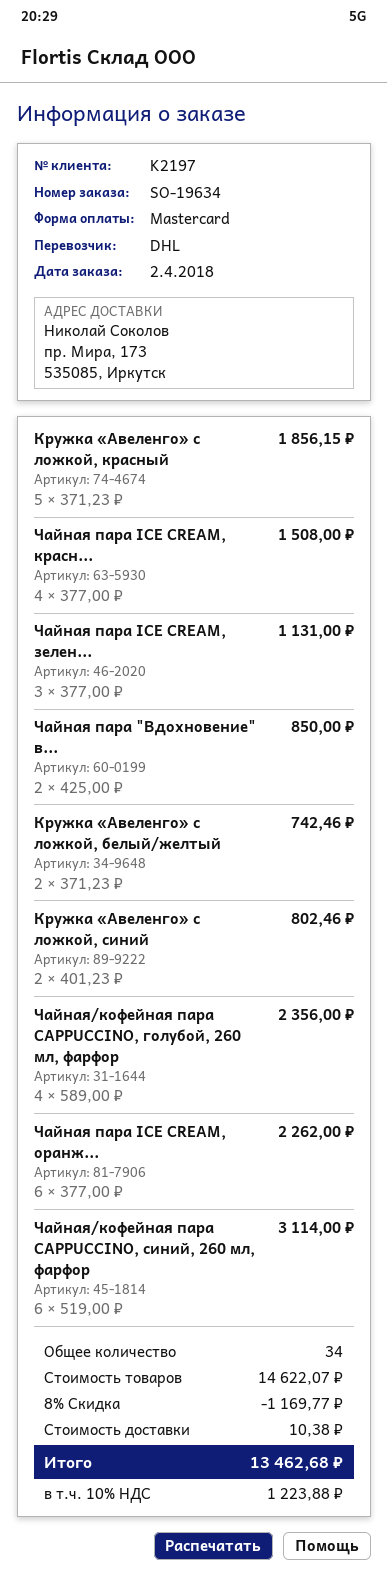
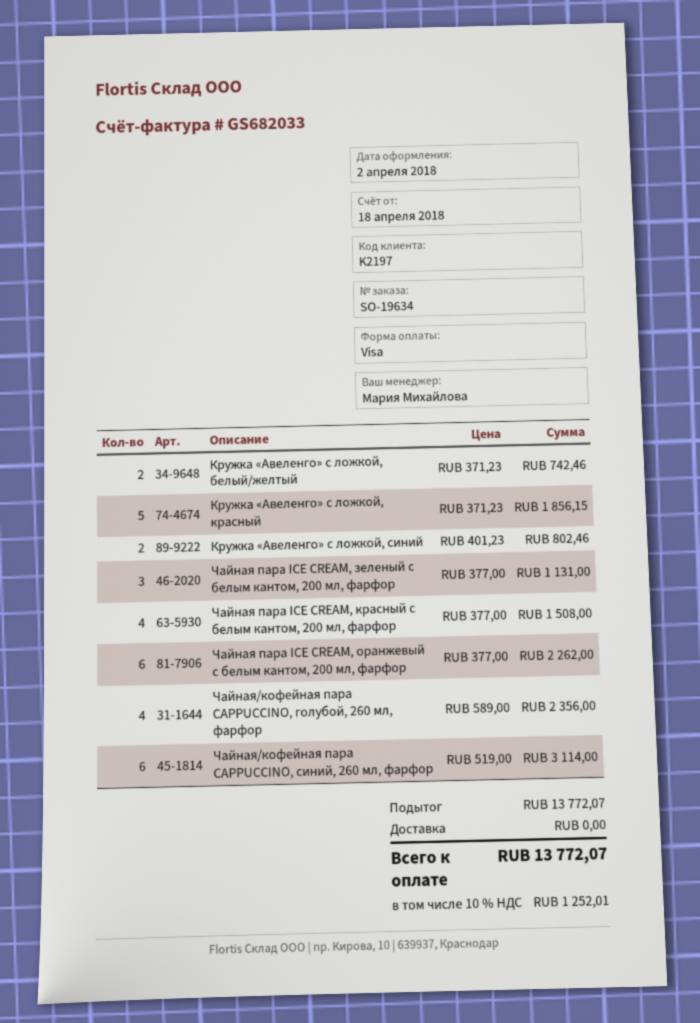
payment method: Mastercard -> Visa
Чайная пара "Вдохновение" в...: 2 x 425.00 = 850.00 -> none
subtotal: 14622.07 -> 13772.07
discount: 8% = 1169.77 -> none
shipping: 10.38 -> 0.00
tax: 10% = 1223.88 -> 10% = 1252.01
total: 13462.68 -> 13772.07

